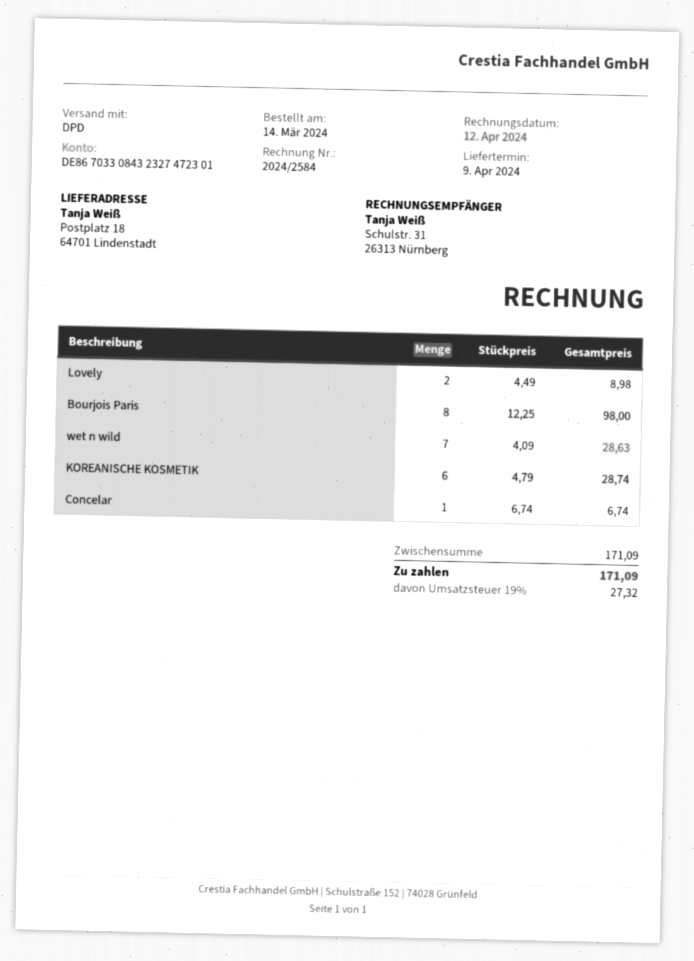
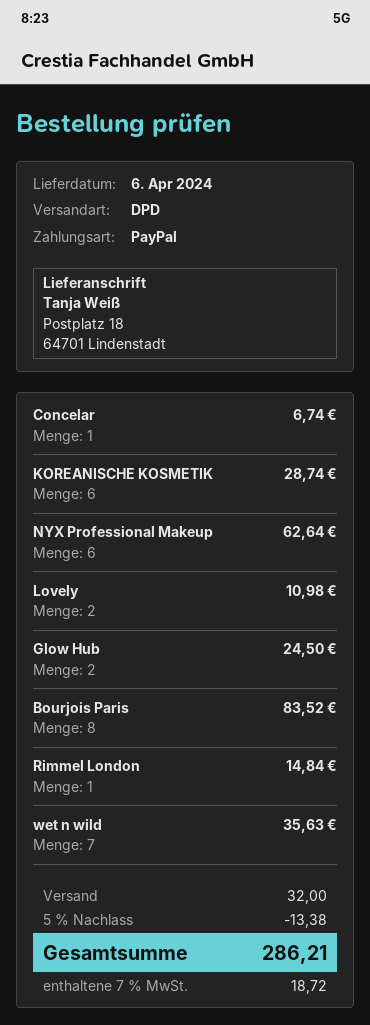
delivery date: 2024-04-09 -> 2024-04-06
Lovely: 2 for 8.98 -> 2 for 10.98
Bourjois Paris: 8 for 98.00 -> 8 for 83.52
wet n wild: 7 for 28.63 -> 7 for 35.63
NYX Professional Makeup: none -> 6 for 62.64
Glow Hub: none -> 2 for 24.50
Rimmel London: none -> 1 for 14.84
discount: none -> 5% = 13.38
shipping: none -> 32.00
tax: 19% = 27.32 -> 7% = 18.72
total: 171.09 -> 286.21

